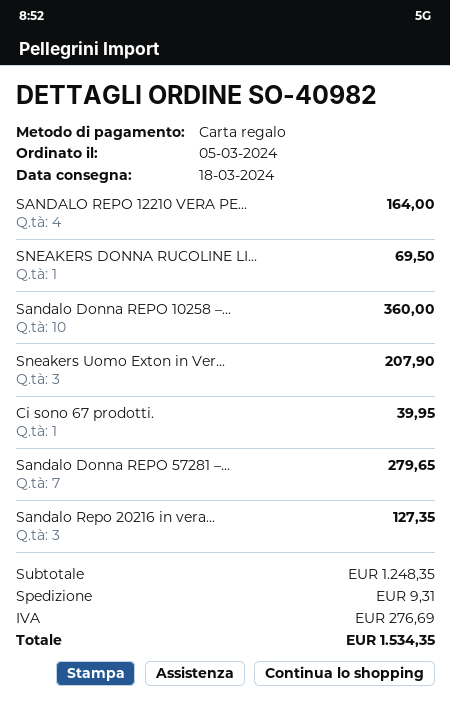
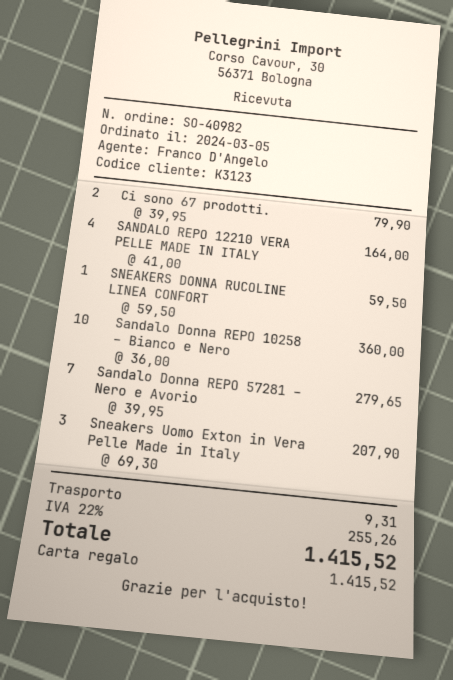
SNEAKERS DONNA RUCOLINE LI...: 1 for 69.50 -> 1 for 59.50
Ci sono 67 prodotti.: 1 for 39.95 -> 2 for 79.90
Sandalo Repo 20216 in vera...: 3 for 127.35 -> none
tax: 276.69 -> 255.26
total: 1534.35 -> 1415.52

